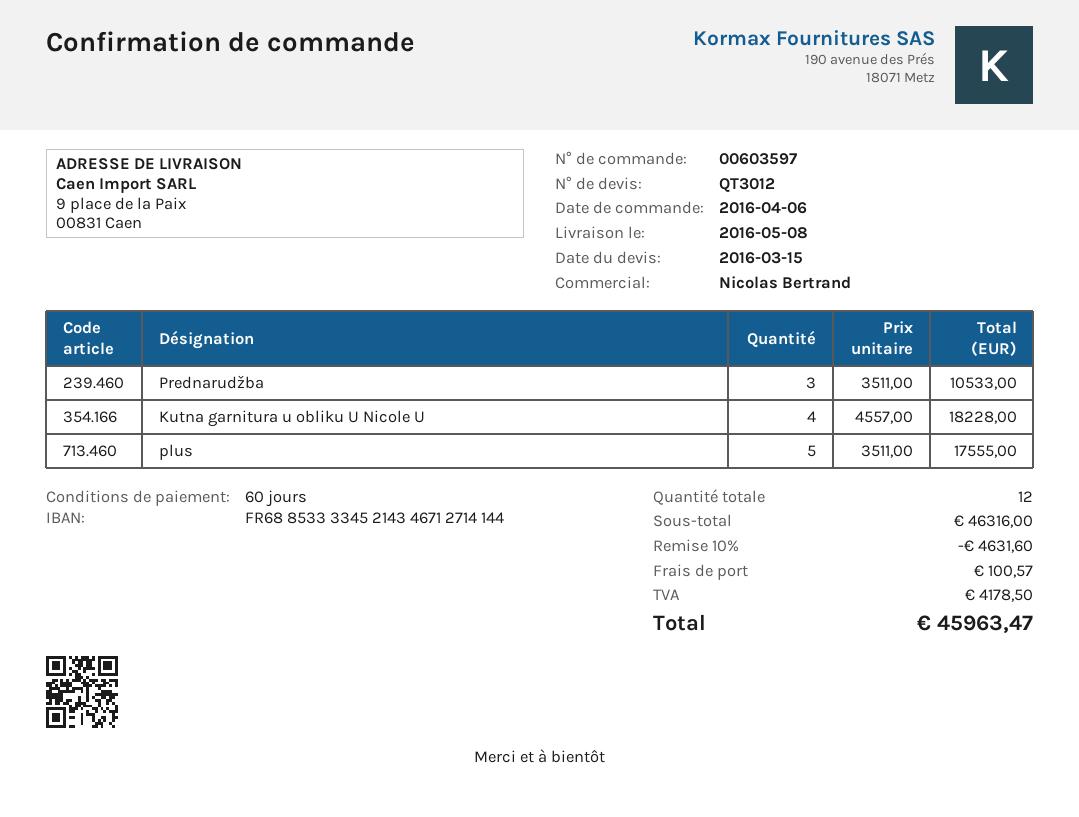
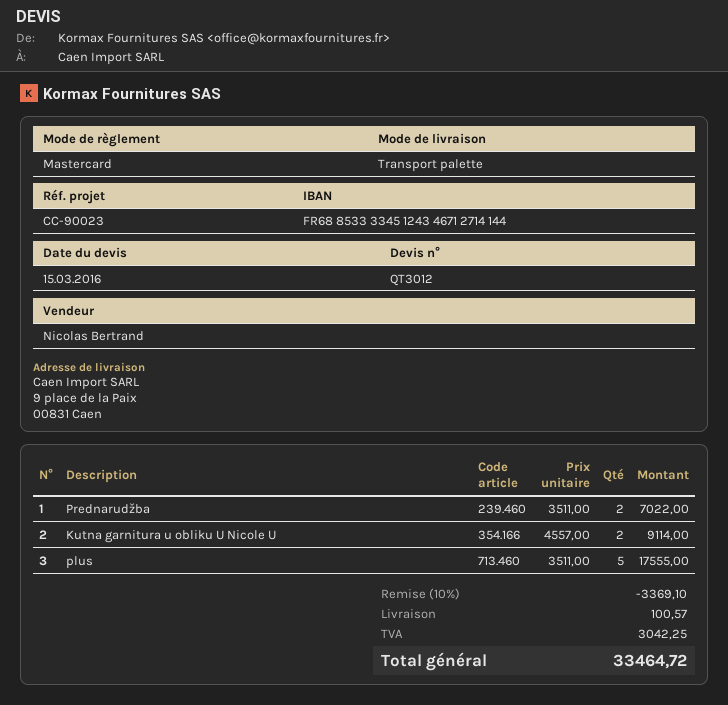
bank account: FR6885333345214346712714144 -> FR6885333345124346712714144
Prednarudžba: 3 x 3511.00 = 10533.00 -> 2 x 3511.00 = 7022.00
Kutna garnitura u obliku U Nicole U: 4 x 4557.00 = 18228.00 -> 2 x 4557.00 = 9114.00
discount: 10% = 4631.60 -> 10% = 3369.10
tax: 4178.50 -> 3042.25
total: 45963.47 -> 33464.72

